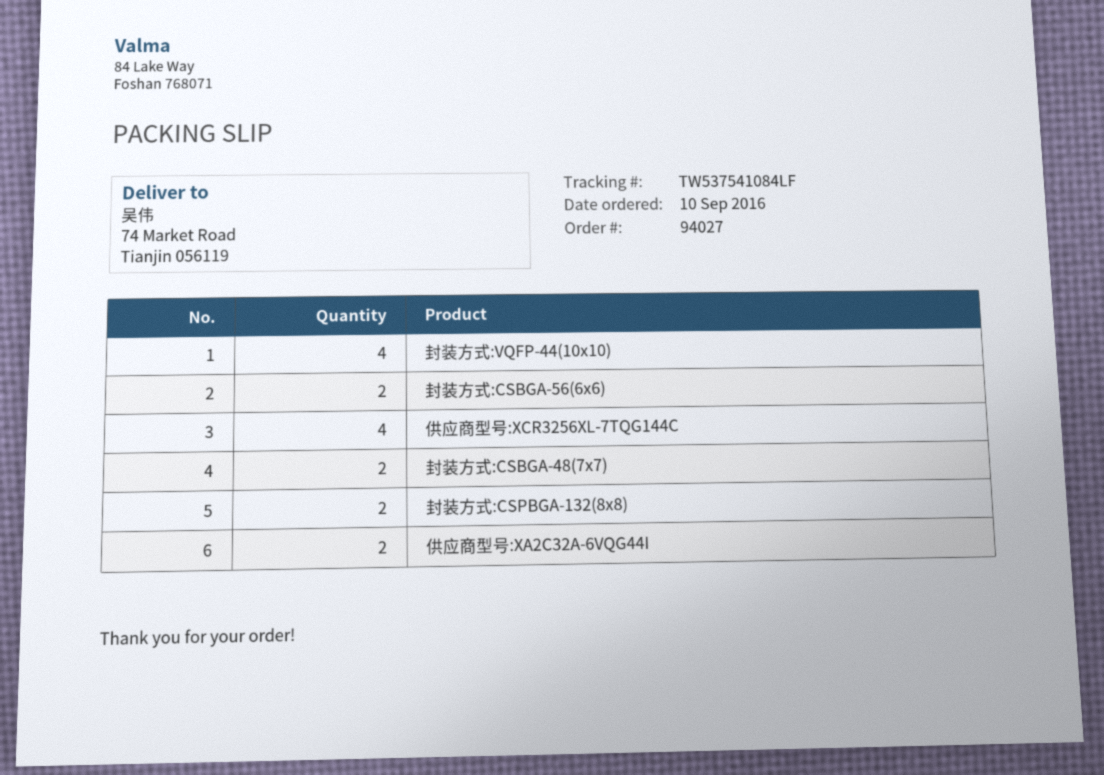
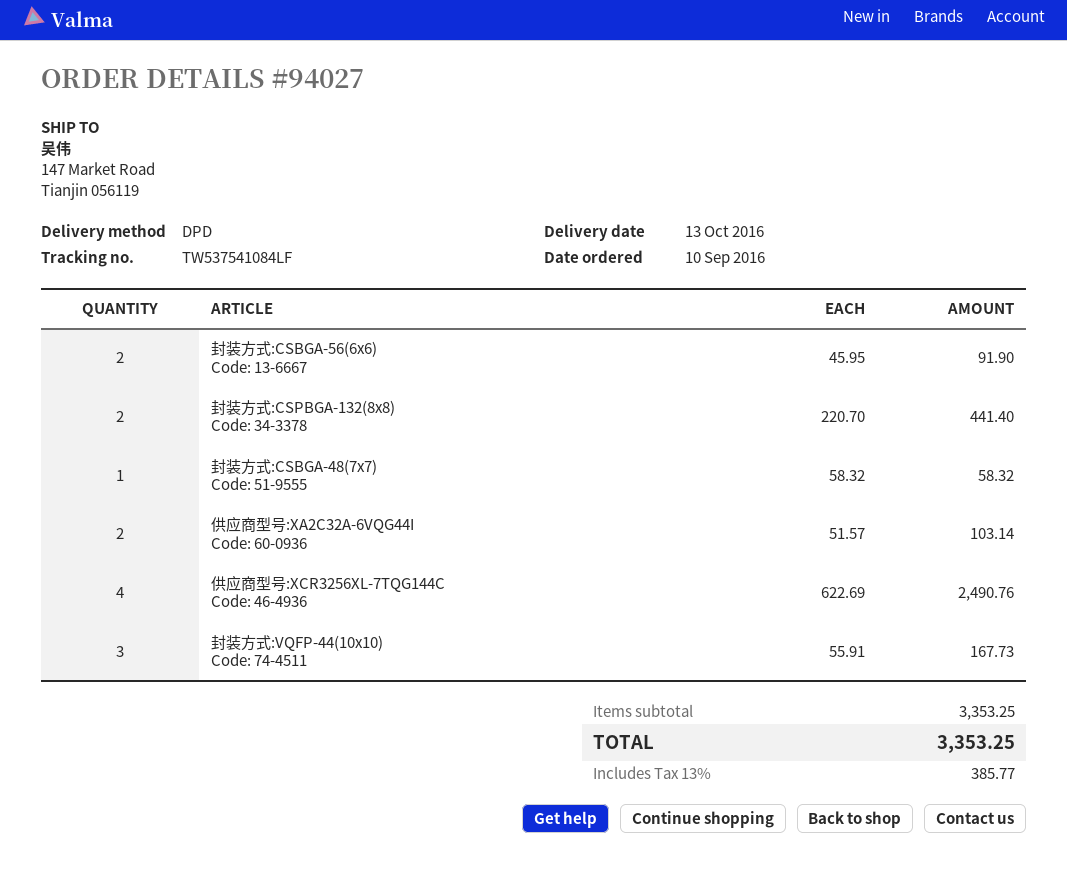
ship to: 74 Market Road, Tianjin 056119 -> 147 Market Road, Tianjin 056119
封装方式:VQFP-44(10x10): 4 -> 3
封装方式:CSBGA-48(7x7): 2 -> 1

